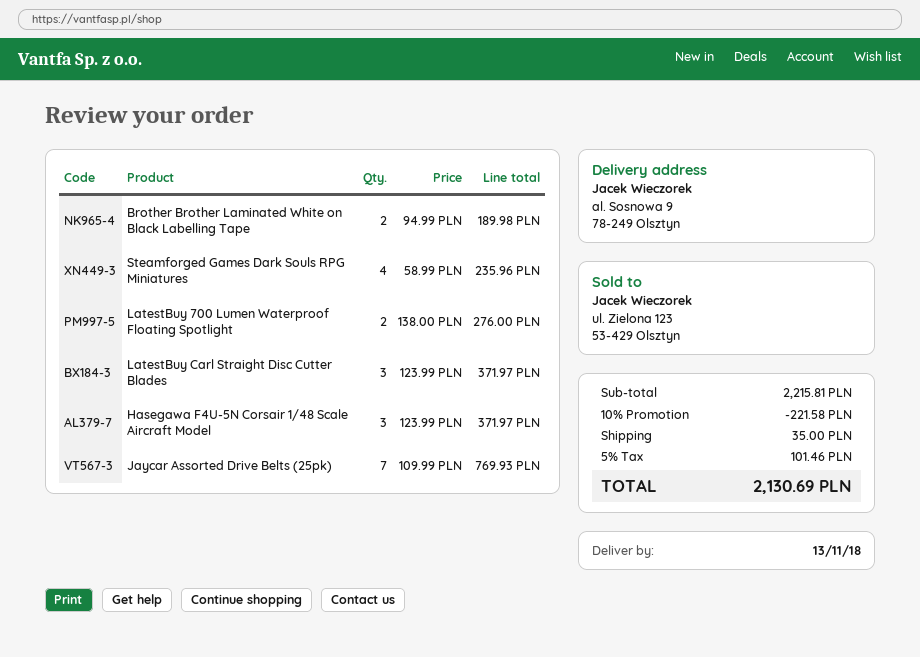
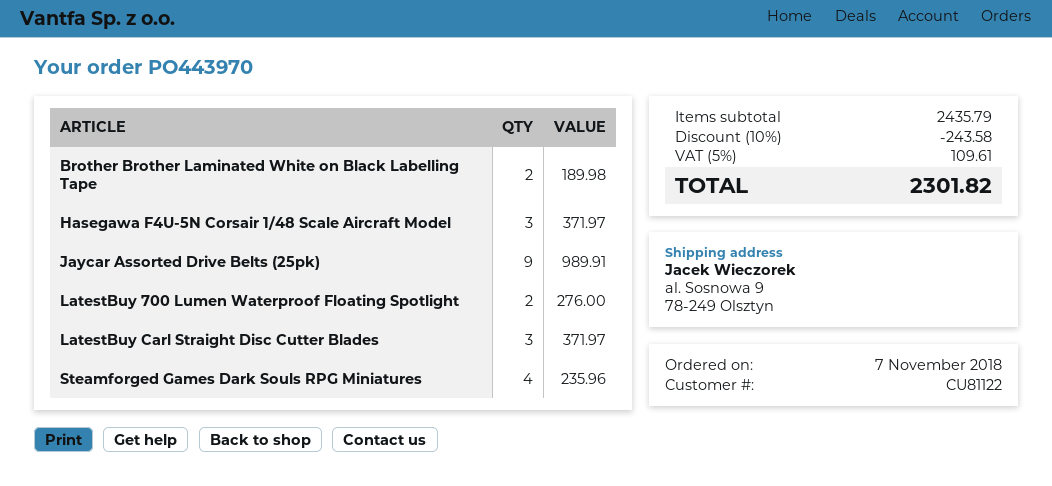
Jaycar Assorted Drive Belts (25pk): 7 for 769.93 -> 9 for 989.91
subtotal: 2215.81 -> 2435.79
discount: 10% = 221.58 -> 10% = 243.58
shipping: 35.00 -> none
tax: 5% = 101.46 -> 5% = 109.61
total: 2130.69 -> 2301.82

